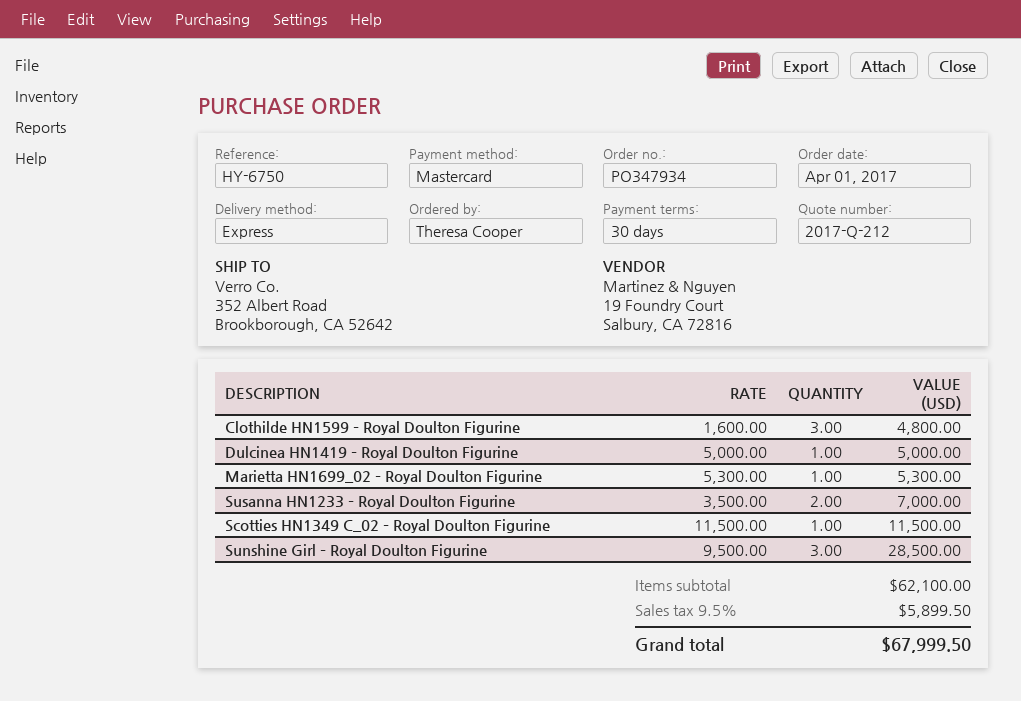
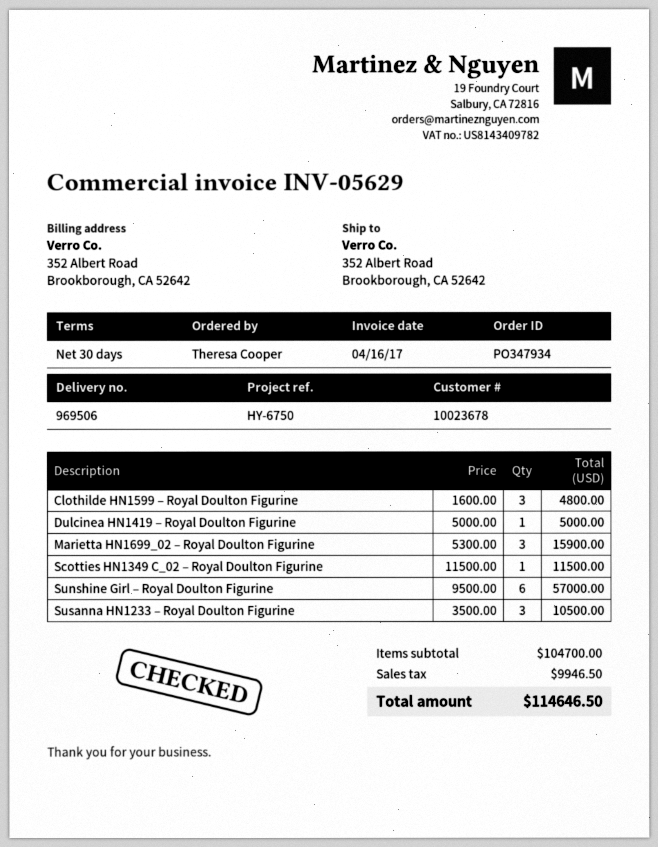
Marietta HN1699_02 – Royal Doulton Figurine: 1 x 5300.00 = 5300.00 -> 3 x 5300.00 = 15900.00
Susanna HN1233 – Royal Doulton Figurine: 2 x 3500.00 = 7000.00 -> 3 x 3500.00 = 10500.00
Sunshine Girl – Royal Doulton Figurine: 3 x 9500.00 = 28500.00 -> 6 x 9500.00 = 57000.00
subtotal: 62100.00 -> 104700.00
tax: 5899.50 -> 9946.50
total: 67999.50 -> 114646.50

